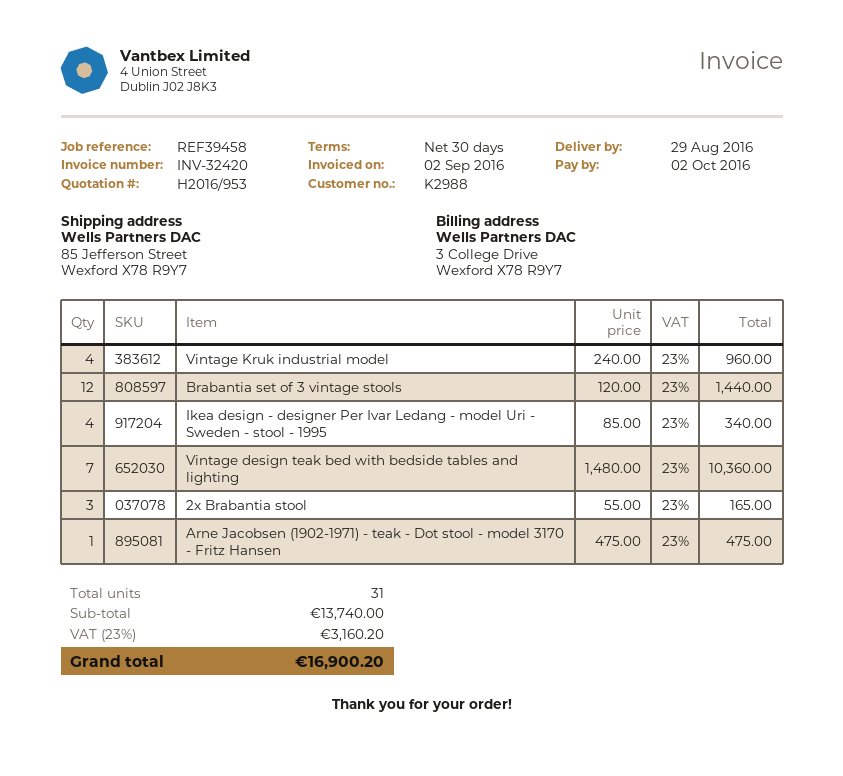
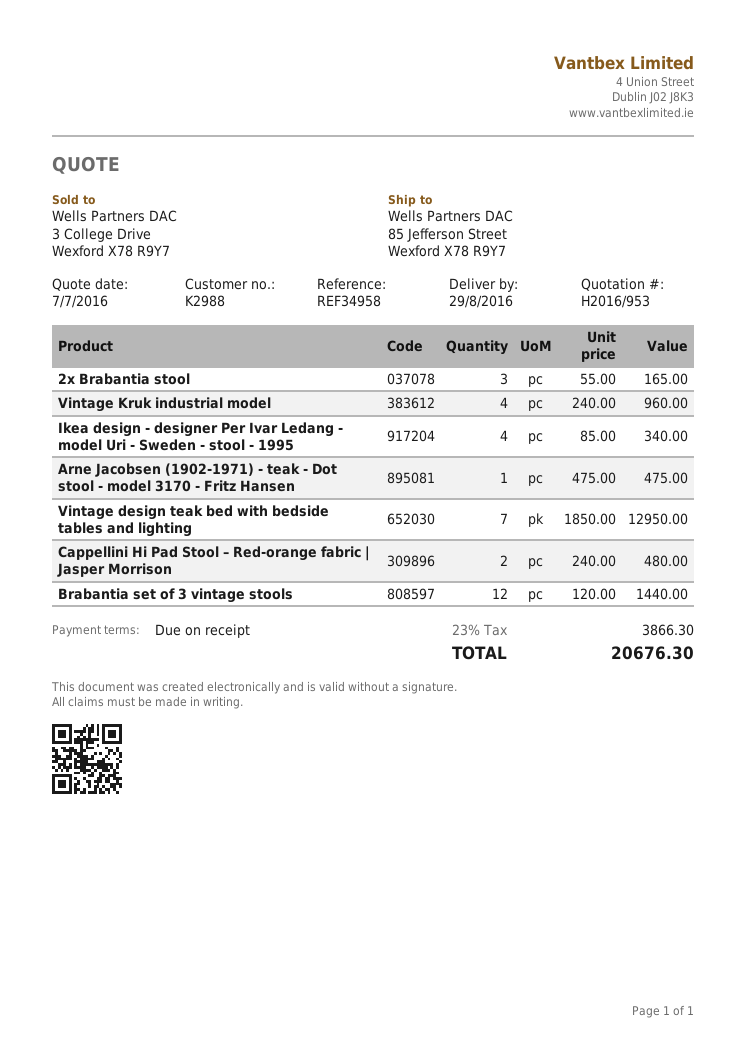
payment terms: 30 days -> on receipt
reference: REF39458 -> REF34958
Vintage design teak bed with bedside tables and lighting: 7 x 1480.00 = 10360.00 -> 7 x 1850.00 = 12950.00
Cappellini Hi Pad Stool – Red-orange fabric | Jasper Morrison: none -> 2 x 240.00 = 480.00
tax: 23% = 3160.20 -> 23% = 3866.30
total: 16900.20 -> 20676.30

